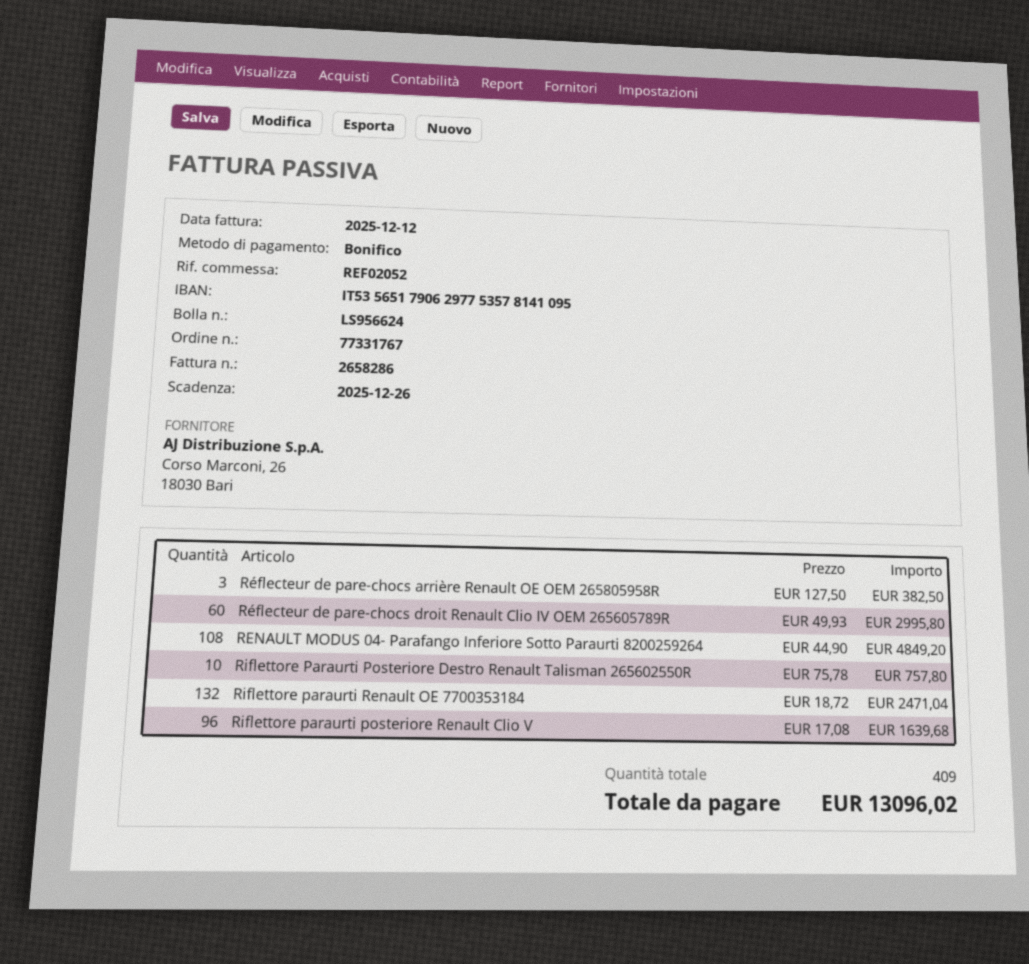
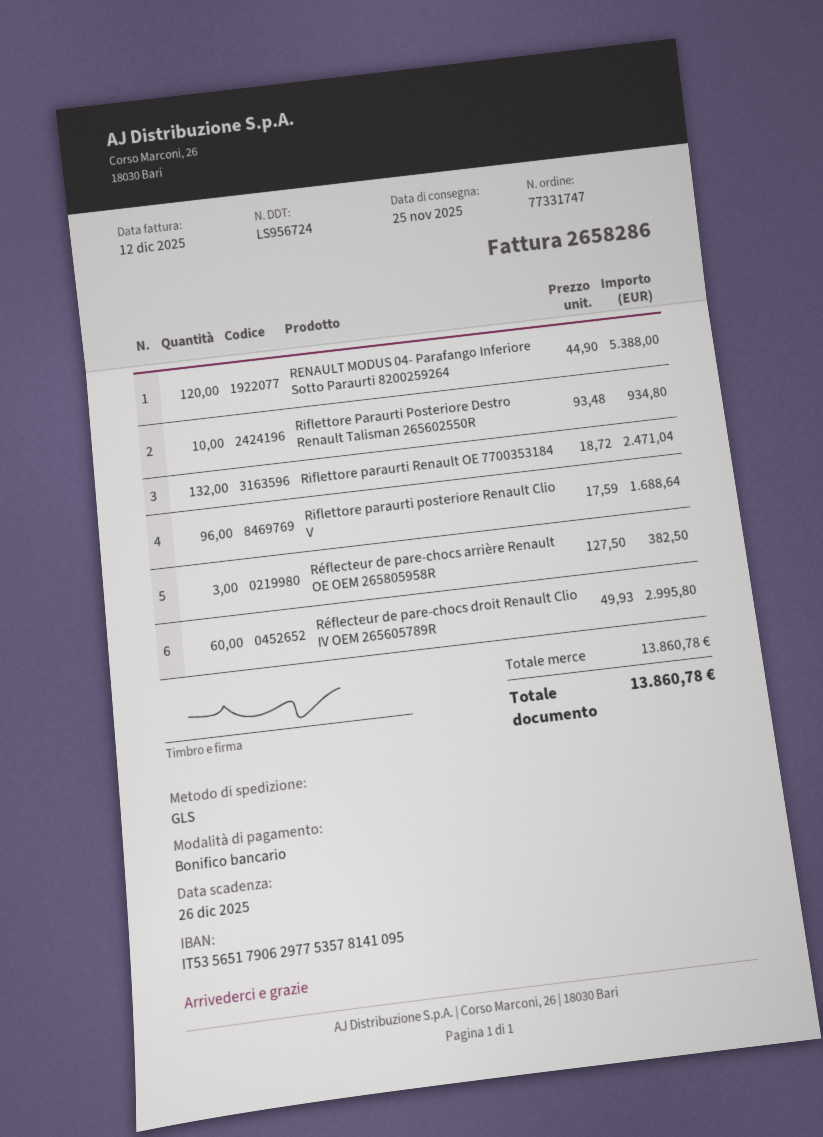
order number: 77331767 -> 77331747
delivery note number: LS956624 -> LS956724
RENAULT MODUS 04- Parafango Inferiore Sotto Paraurti 8200259264: 108 x 44.90 = 4849.20 -> 120 x 44.90 = 5388.00
Riflettore Paraurti Posteriore Destro Renault Talisman 265602550R: 10 x 75.78 = 757.80 -> 10 x 93.48 = 934.80
Riflettore paraurti posteriore Renault Clio V: 96 x 17.08 = 1639.68 -> 96 x 17.59 = 1688.64
total: 13096.02 -> 13860.78

